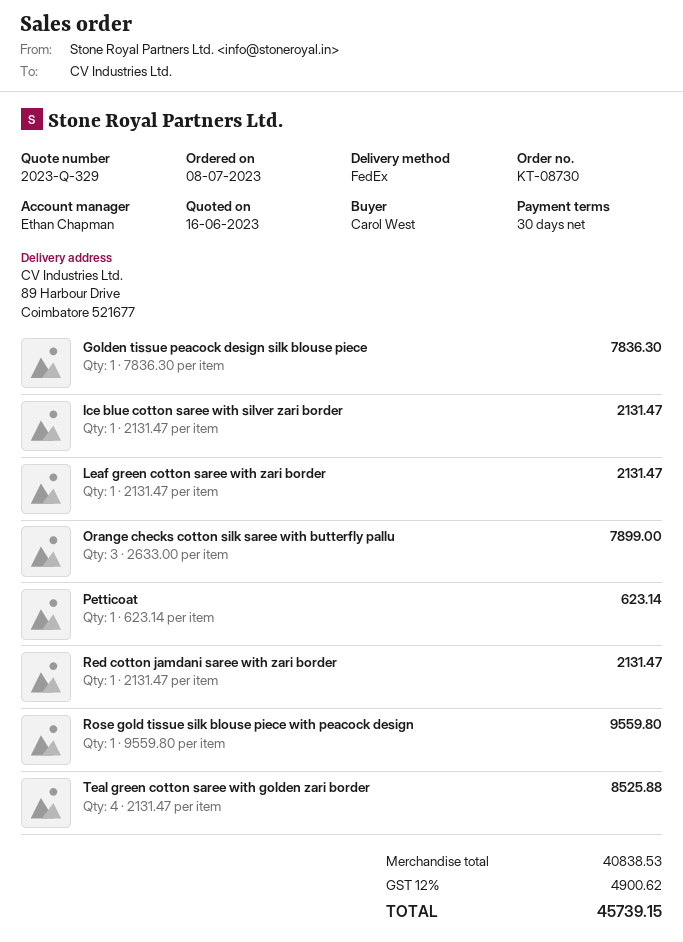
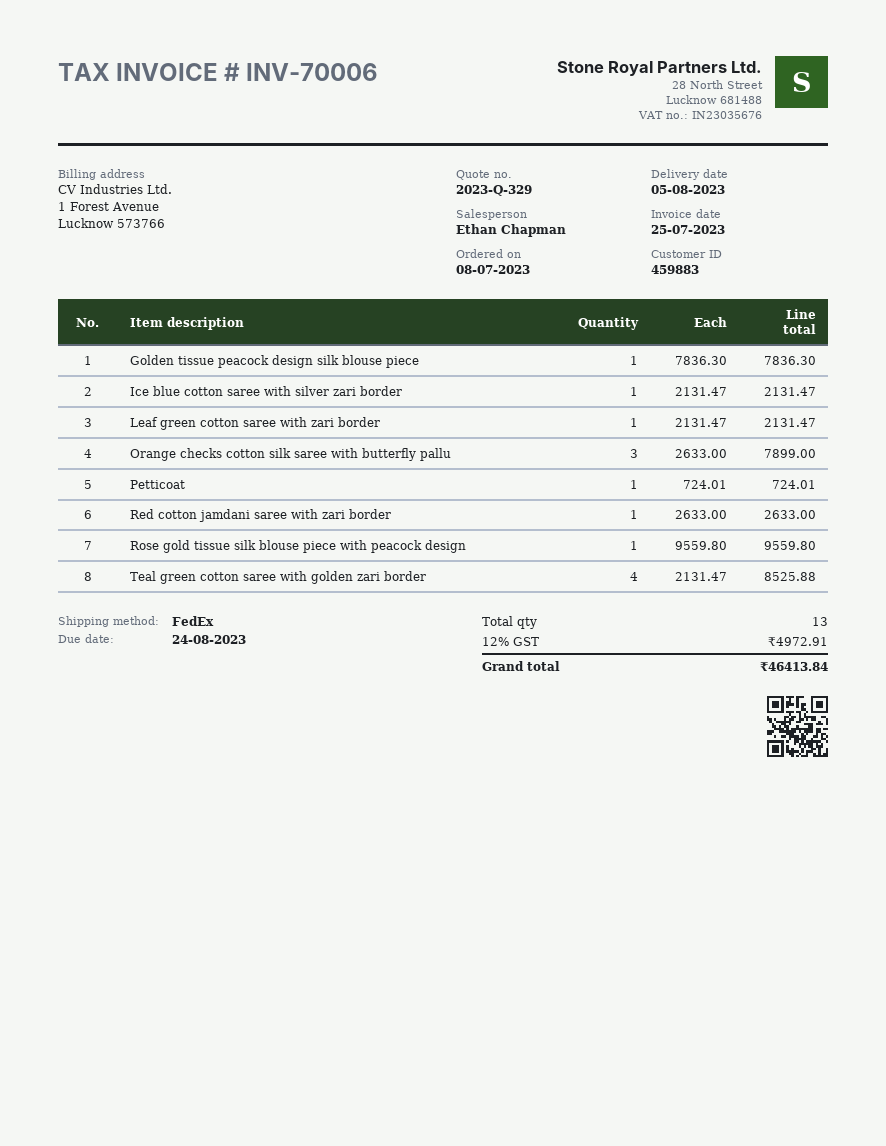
Petticoat: 1 x 623.14 = 623.14 -> 1 x 724.01 = 724.01
Red cotton jamdani saree with zari border: 1 x 2131.47 = 2131.47 -> 1 x 2633.00 = 2633.00
tax: 12% = 4900.62 -> 12% = 4972.91
total: 45739.15 -> 46413.84

